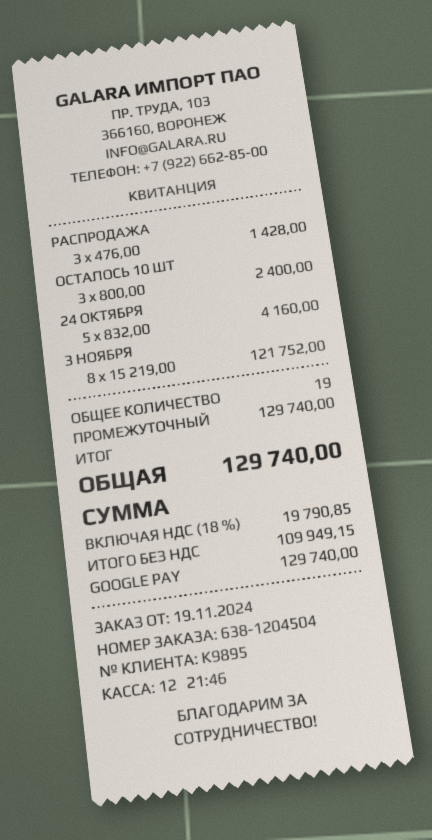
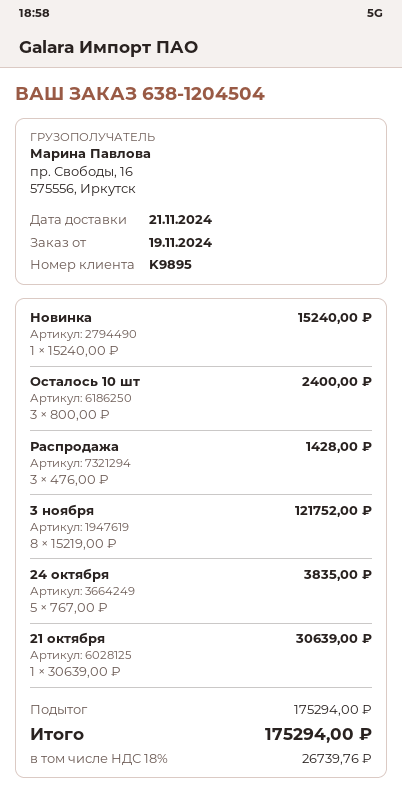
24 ОКТЯБРЯ: 5 x 832.00 = 4160.00 -> 5 x 767.00 = 3835.00
Новинка: none -> 1 x 15240.00 = 15240.00
21 октября: none -> 1 x 30639.00 = 30639.00
subtotal: 129740.00 -> 175294.00
tax: 18% = 19790.85 -> 18% = 26739.76
total: 129740.00 -> 175294.00

